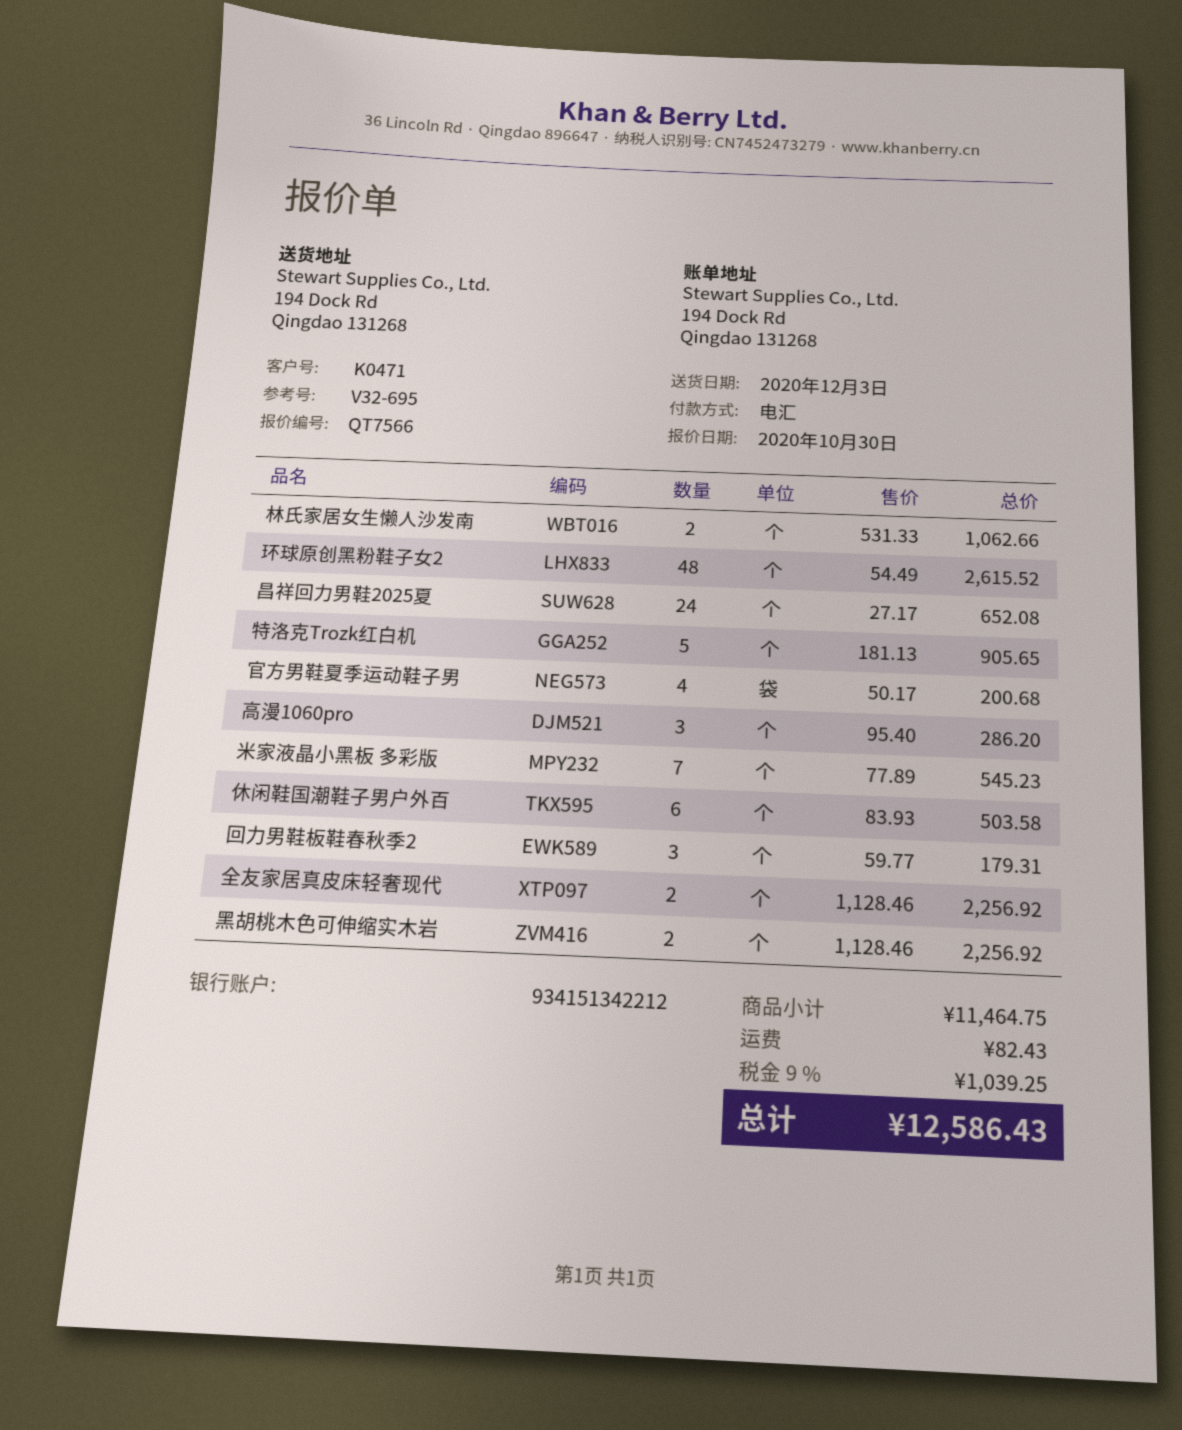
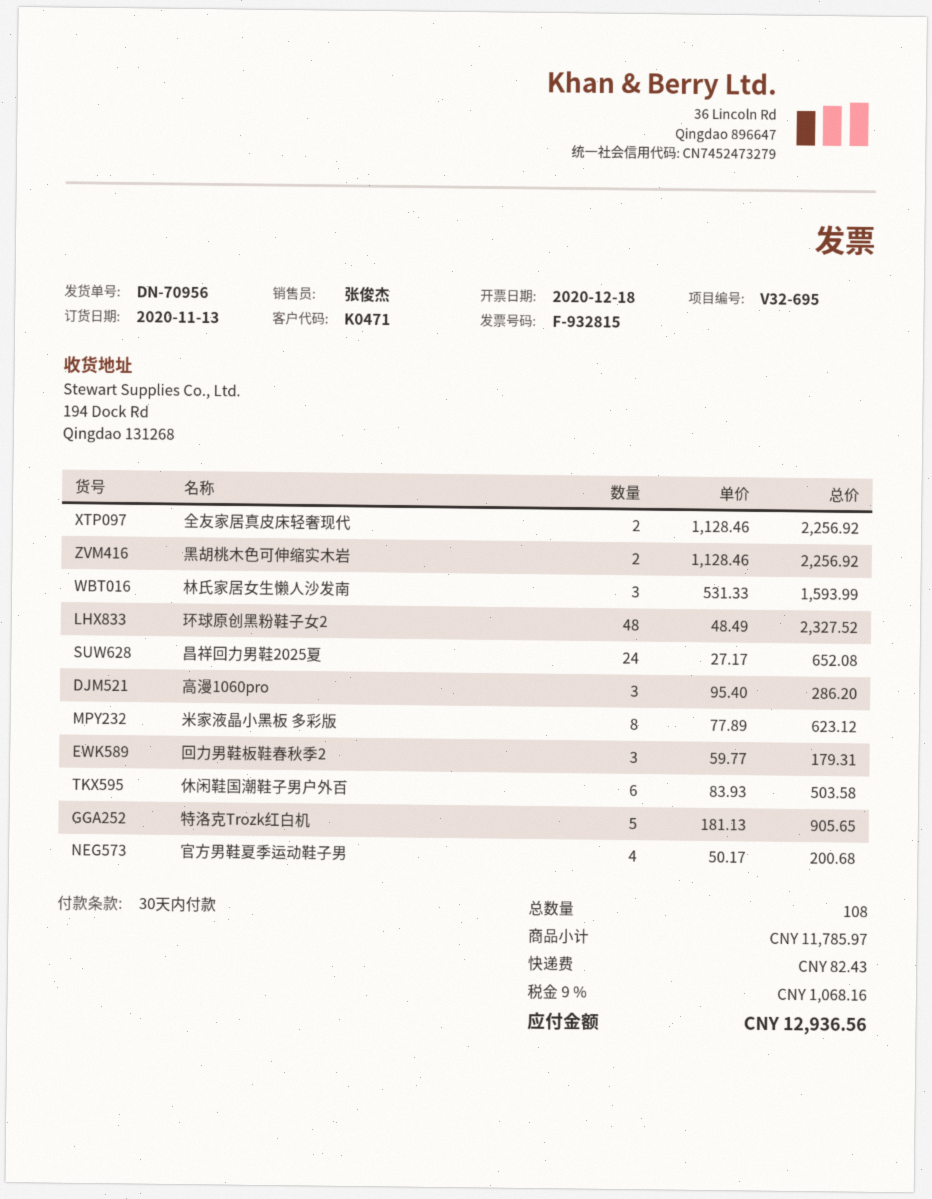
林氏家居女生懒人沙发南: 2 x 531.33 = 1062.66 -> 3 x 531.33 = 1593.99
环球原创黑粉鞋子女2: 48 x 54.49 = 2615.52 -> 48 x 48.49 = 2327.52
米家液晶小黑板 多彩版: 7 x 77.89 = 545.23 -> 8 x 77.89 = 623.12
subtotal: 11464.75 -> 11785.97
tax: 9% = 1039.25 -> 9% = 1068.16
total: 12586.43 -> 12936.56

